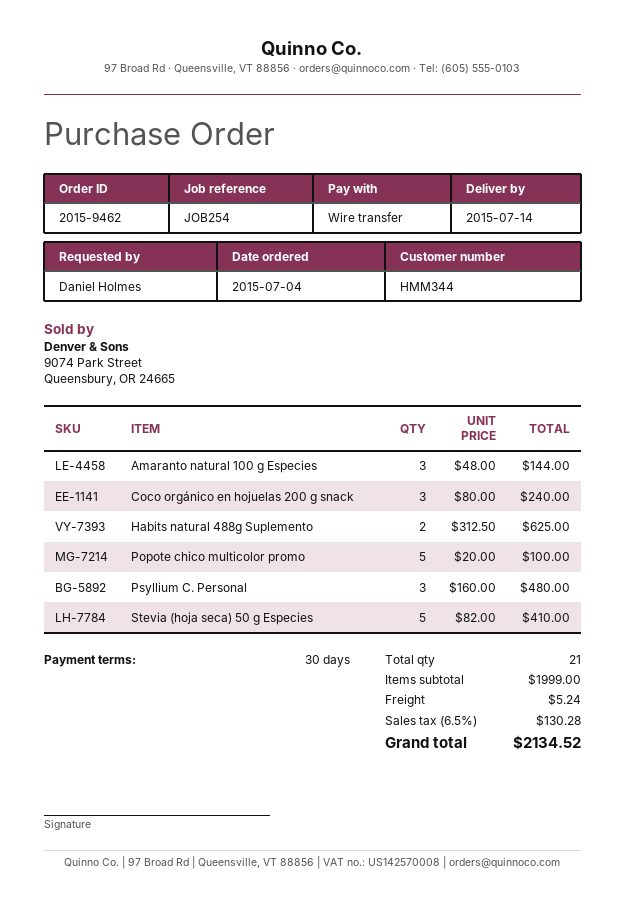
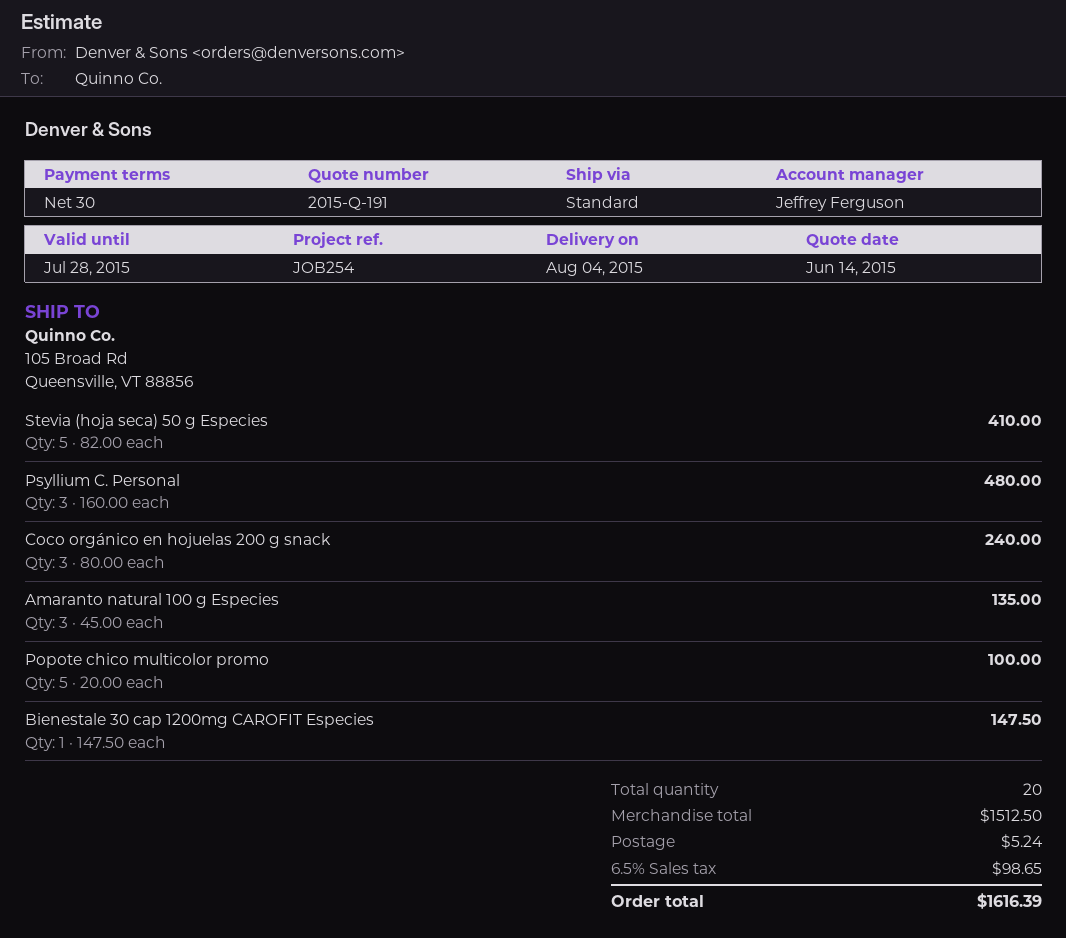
delivery date: 2015-07-14 -> 2015-08-04
Amaranto natural 100 g Especies: 3 x 48.00 = 144.00 -> 3 x 45.00 = 135.00
Habits natural 488g Suplemento: 2 x 312.50 = 625.00 -> none
Bienestale 30 cap 1200mg CAROFIT Especies: none -> 1 x 147.50 = 147.50
total quantity: 21 -> 20
subtotal: 1999.00 -> 1512.50
tax: 6.5% = 130.28 -> 6.5% = 98.65
total: 2134.52 -> 1616.39

